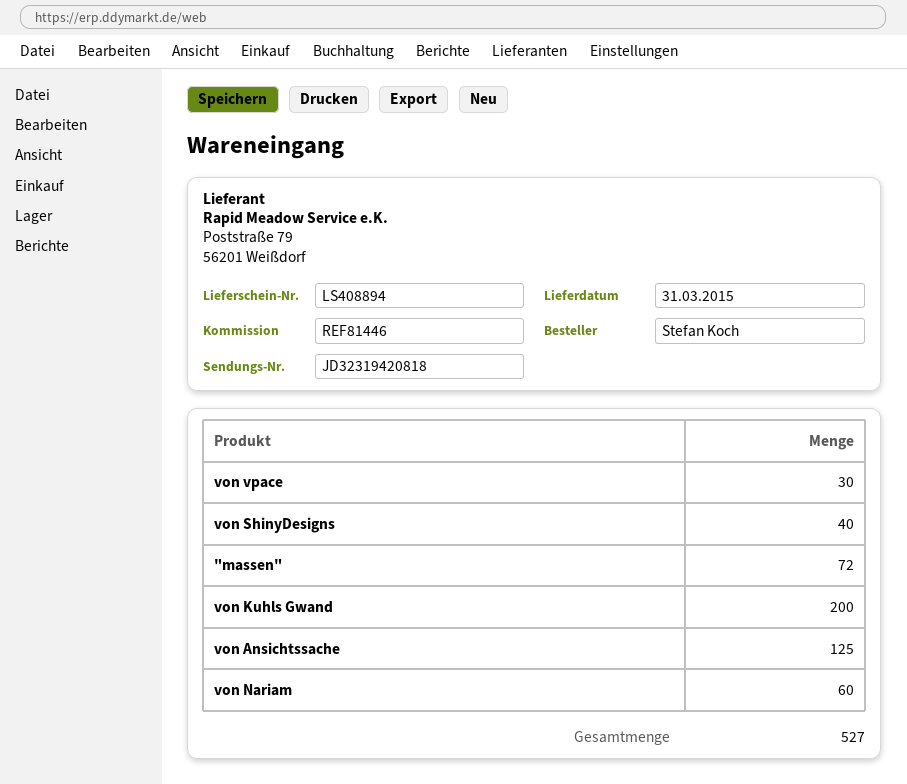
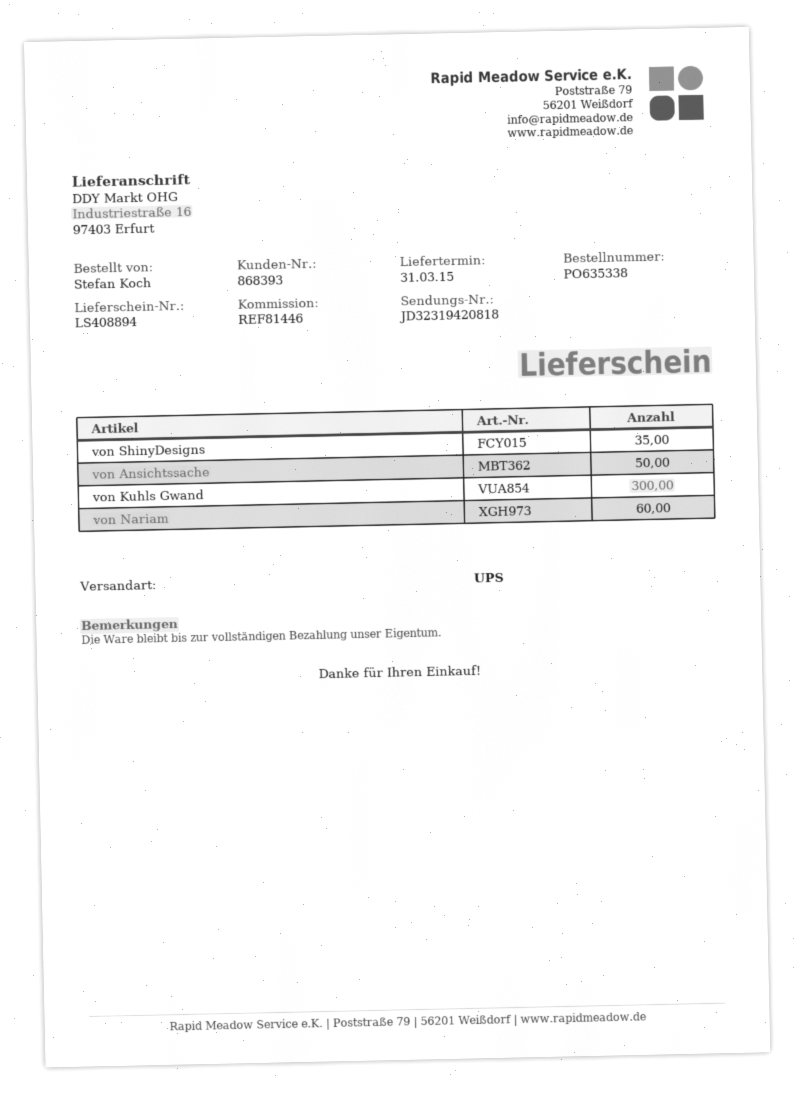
von vpace: 30 -> none
von ShinyDesigns: 40 -> 35
"massen": 72 -> none
von Kuhls Gwand: 200 -> 300
von Ansichtssache: 125 -> 50

